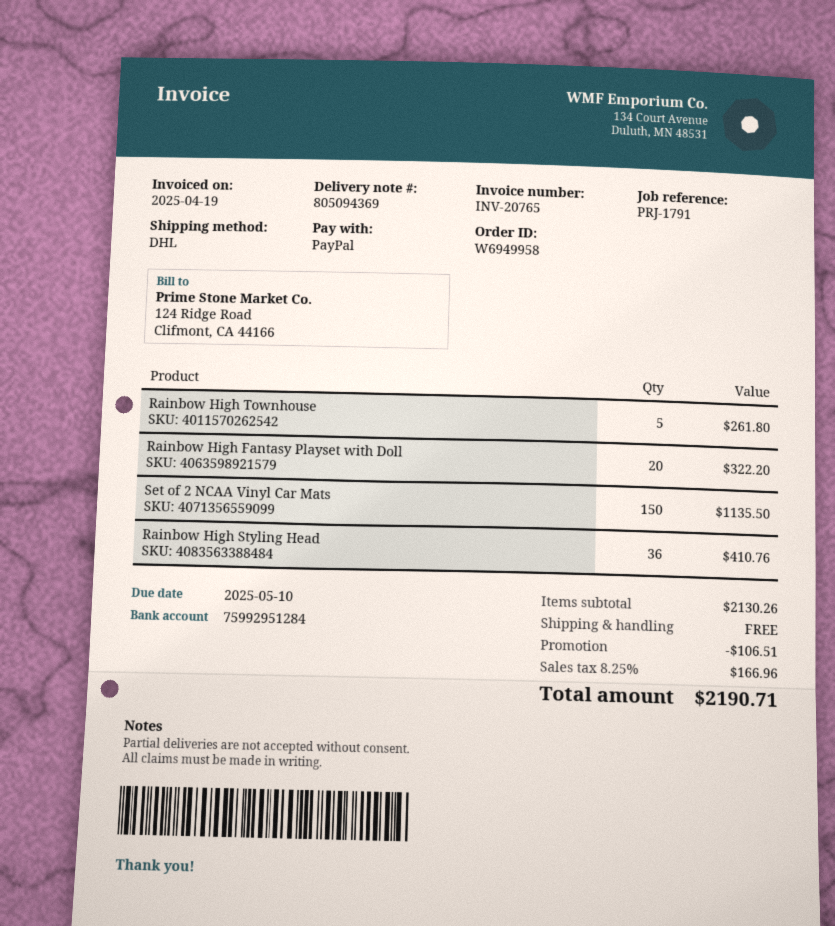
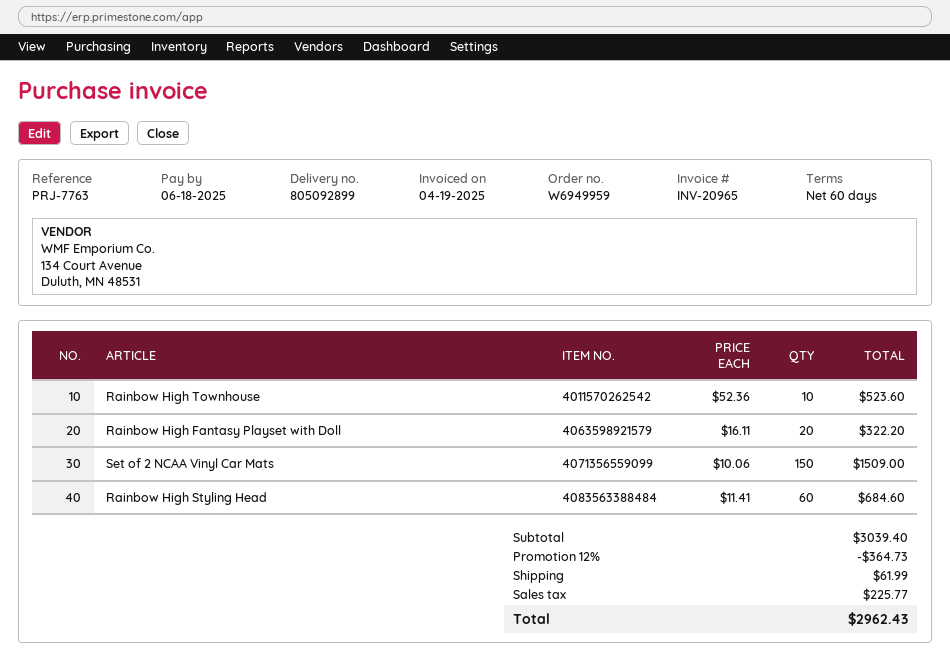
order number: W6949958 -> W6949959
delivery note number: 805094369 -> 805092899
invoice number: INV-20765 -> INV-20965
due date: 2025-05-10 -> 2025-06-18
reference: PRJ-1791 -> PRJ-7763
Rainbow High Townhouse: 5 for 261.80 -> 10 for 523.60
Set of 2 NCAA Vinyl Car Mats: 150 for 1135.50 -> 150 for 1509.00
Rainbow High Styling Head: 36 for 410.76 -> 60 for 684.60
subtotal: 2130.26 -> 3039.40
discount: 106.51 -> 364.73
shipping: 0.00 -> 61.99
tax: 166.96 -> 225.77
total: 2190.71 -> 2962.43

